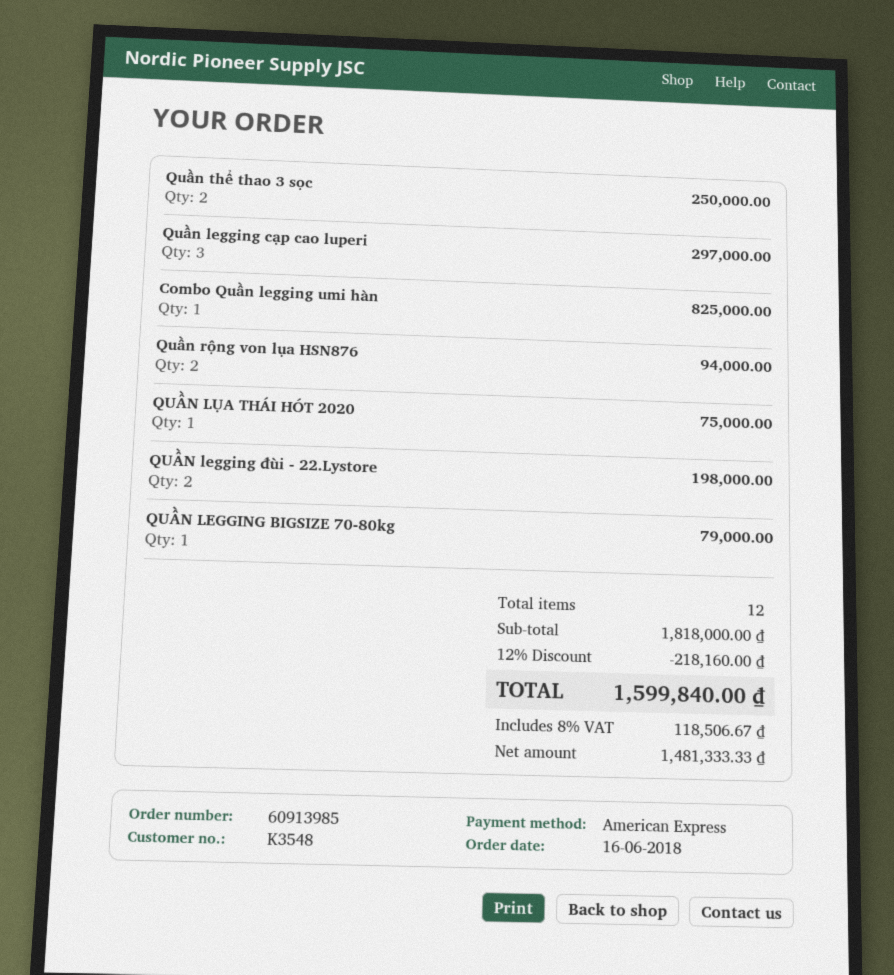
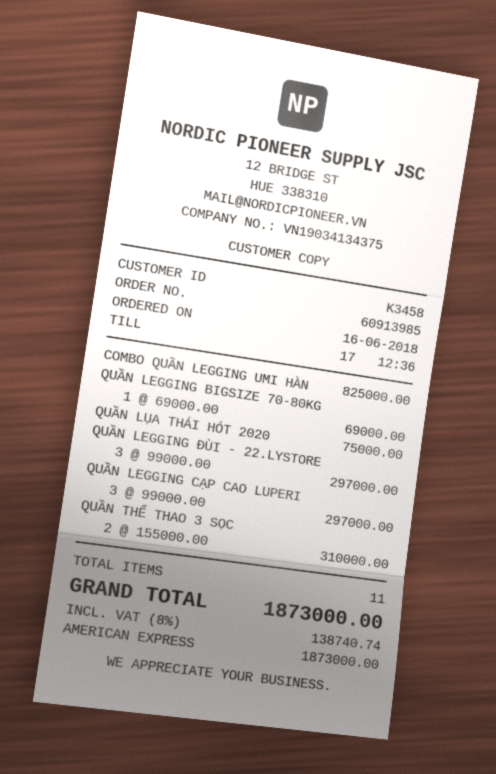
customer number: K3548 -> K3458
Quần thể thao 3 sọc: 2 for 250000.00 -> 2 for 310000.00
Quần rộng von lụa HSN876: 2 for 94000.00 -> none
QUẦN legging đùi - 22.Lystore: 2 for 198000.00 -> 3 for 297000.00
QUẦN LEGGING BIGSIZE 70-80kg: 1 for 79000.00 -> 1 for 69000.00
total quantity: 12 -> 11
discount: 12% = 218160.00 -> none
tax: 8% = 118506.67 -> 8% = 138740.74
total: 1599840.00 -> 1873000.00

